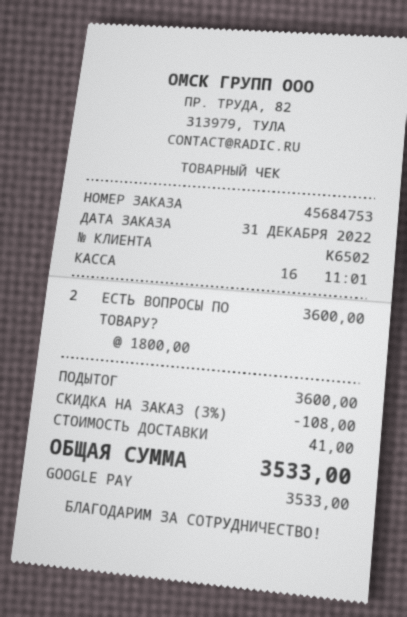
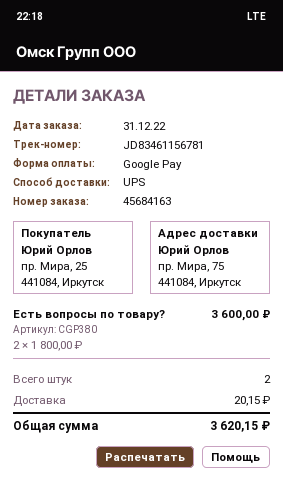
order number: 45684753 -> 45684163
discount: 3% = 108.00 -> none
shipping: 41.00 -> 20.15
total: 3533.00 -> 3620.15

